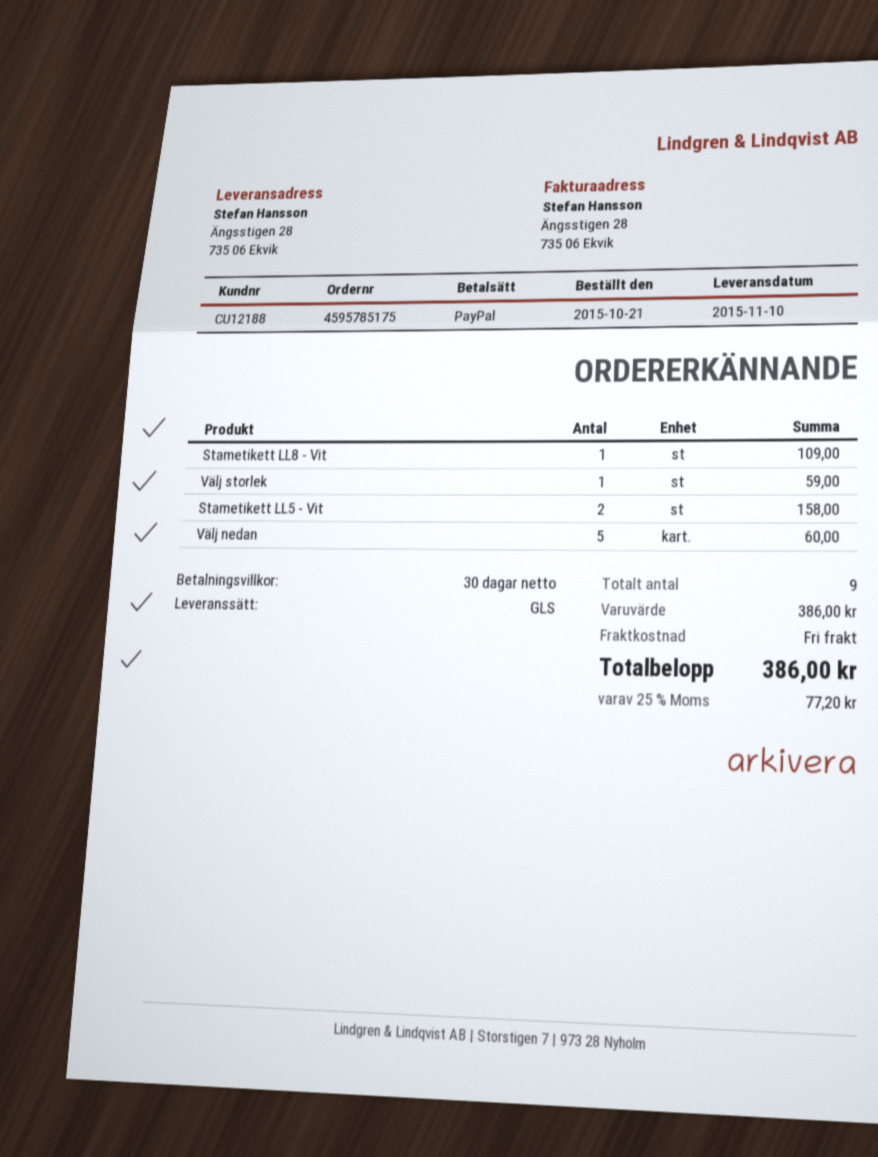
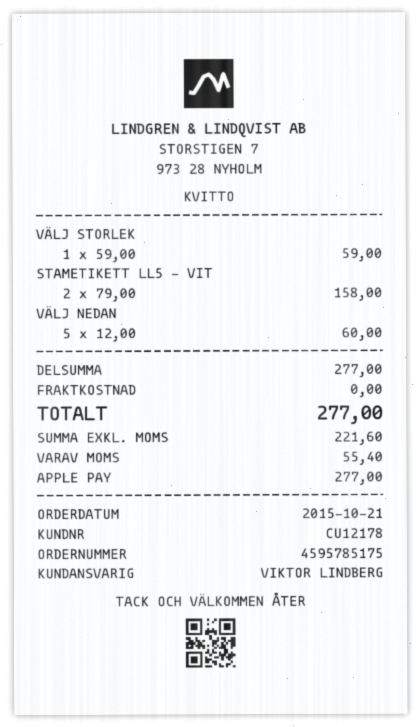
customer number: CU12188 -> CU12178
payment method: PayPal -> Apple Pay
Stametikett LL8 - Vit: 1 for 109.00 -> none
subtotal: 386.00 -> 277.00
tax: 77.20 -> 55.40
total: 386.00 -> 277.00

